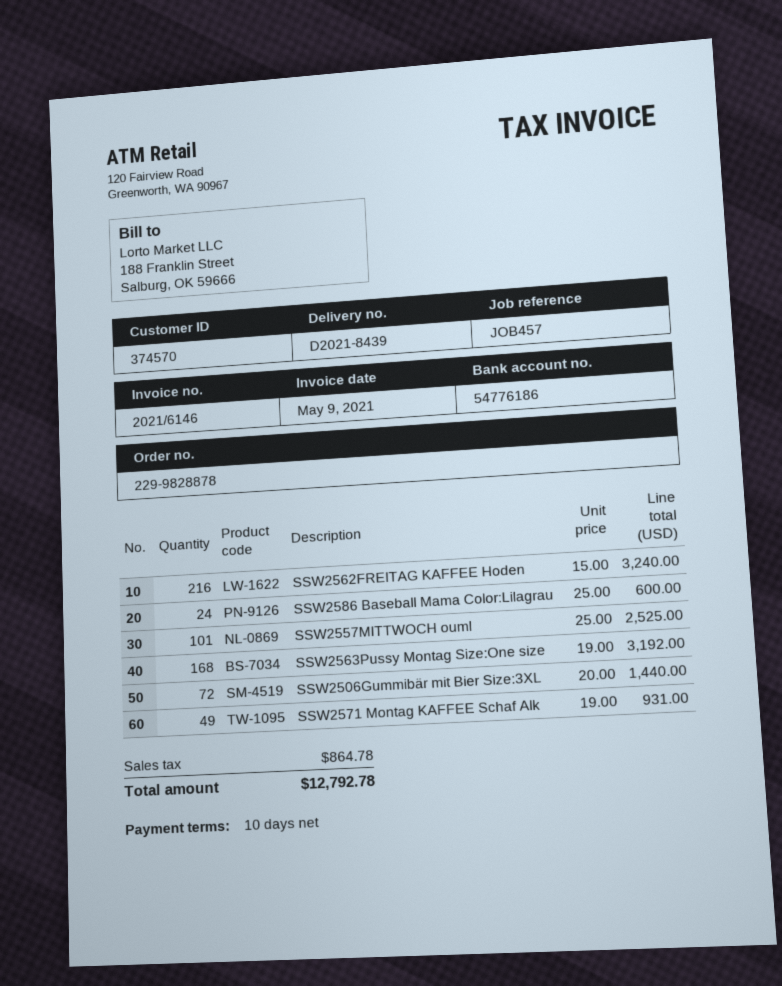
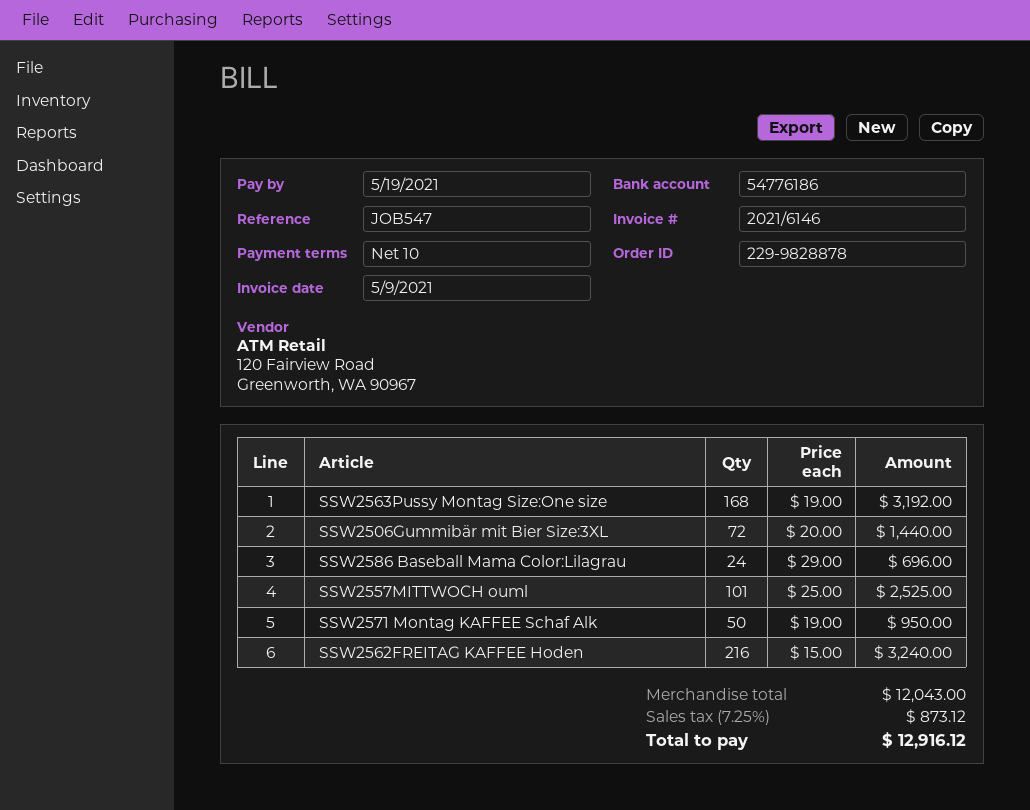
reference: JOB457 -> JOB547
SSW2586 Baseball Mama Color:Lilagrau: 24 x 25.00 = 600.00 -> 24 x 29.00 = 696.00
SSW2571 Montag KAFFEE Schaf Alk: 49 x 19.00 = 931.00 -> 50 x 19.00 = 950.00
tax: 864.78 -> 873.12
total: 12792.78 -> 12916.12

